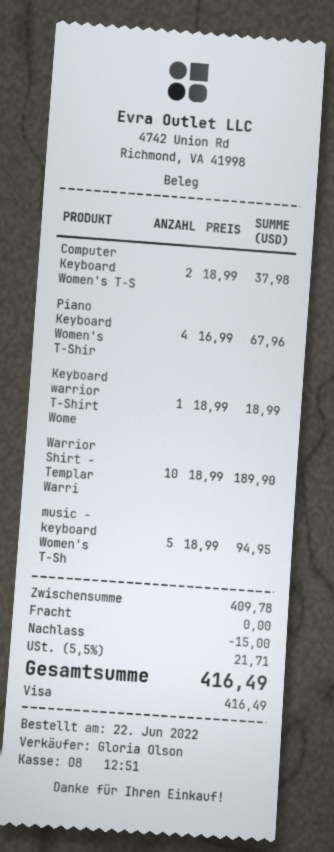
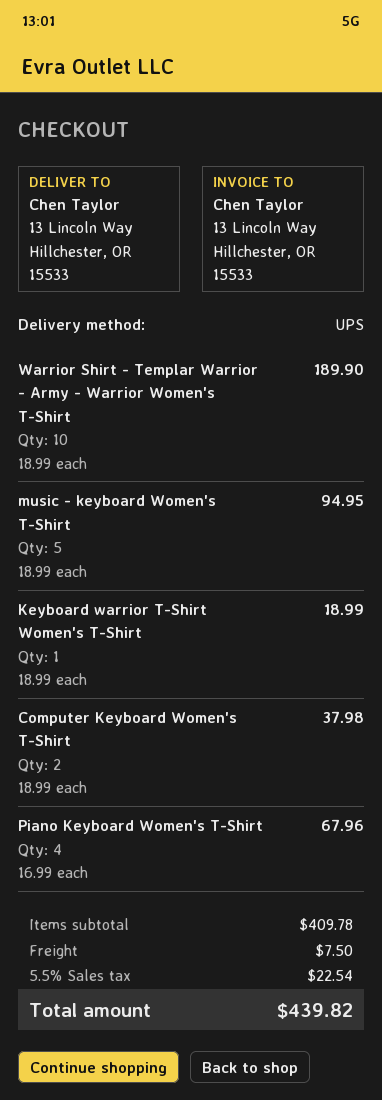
discount: 15.00 -> none
shipping: 0.00 -> 7.50
tax: 5.5% = 21.71 -> 5.5% = 22.54
total: 416.49 -> 439.82

